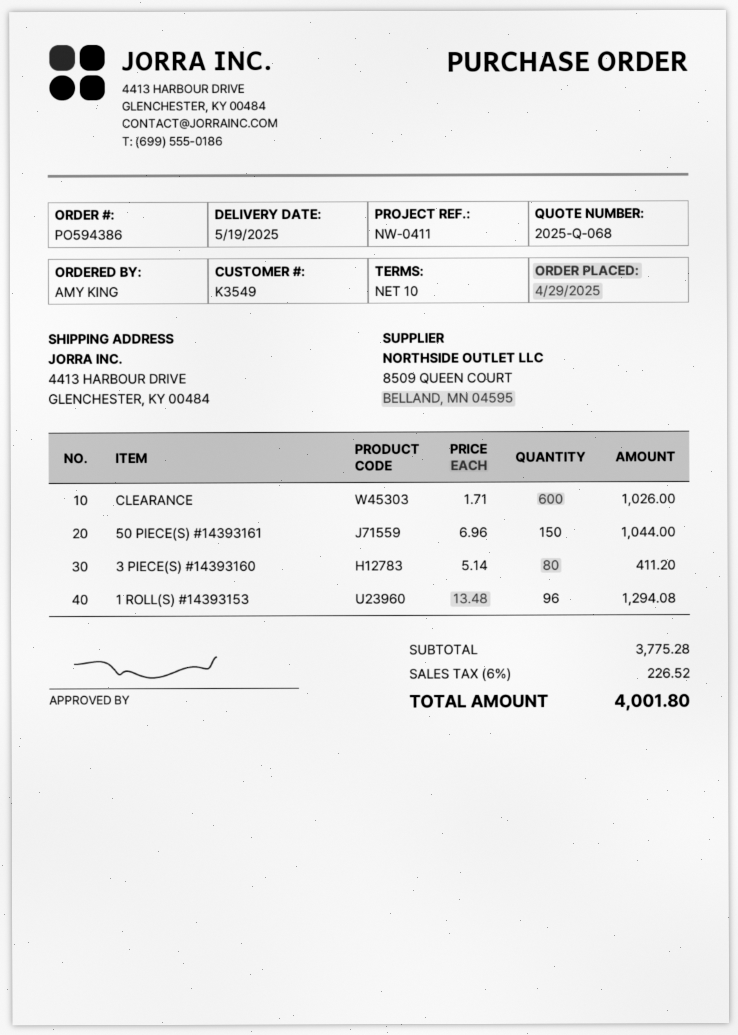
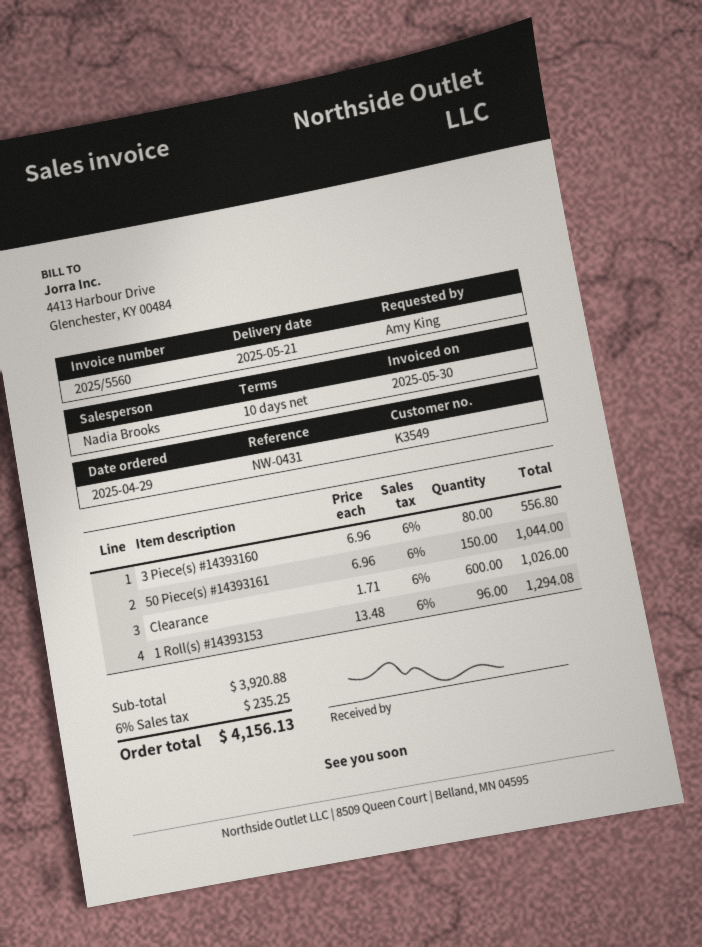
delivery date: 2025-05-19 -> 2025-05-21
reference: NW-0411 -> NW-0431
3 PIECE(S) #14393160: 80 x 5.14 = 411.20 -> 80 x 6.96 = 556.80
subtotal: 3775.28 -> 3920.88
tax: 6% = 226.52 -> 6% = 235.25
total: 4001.80 -> 4156.13

